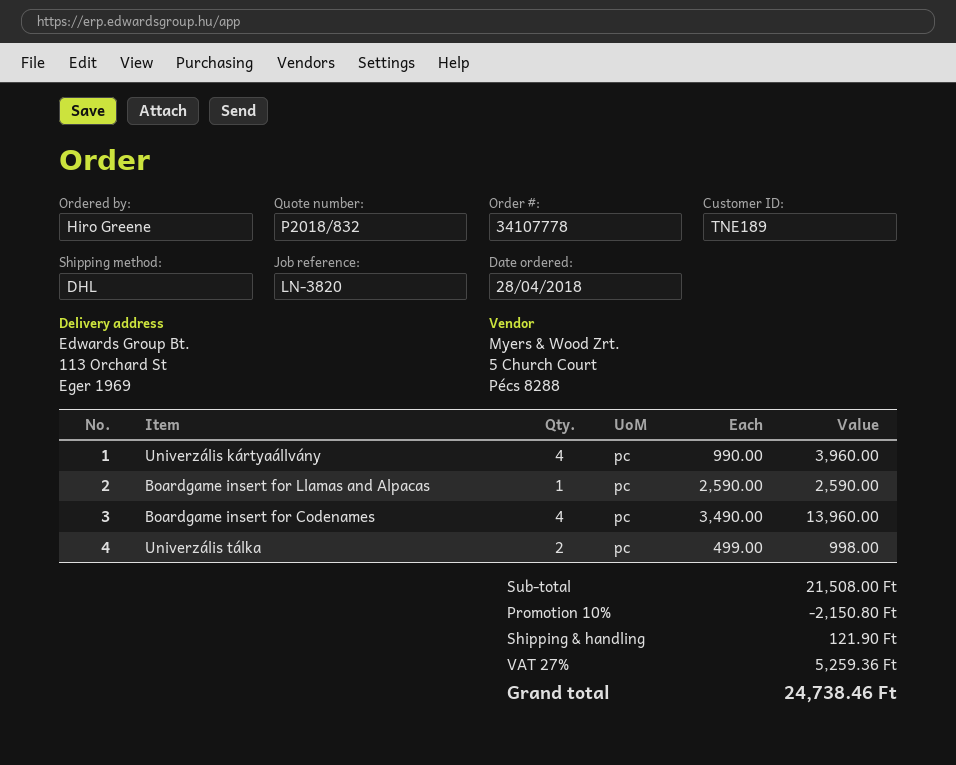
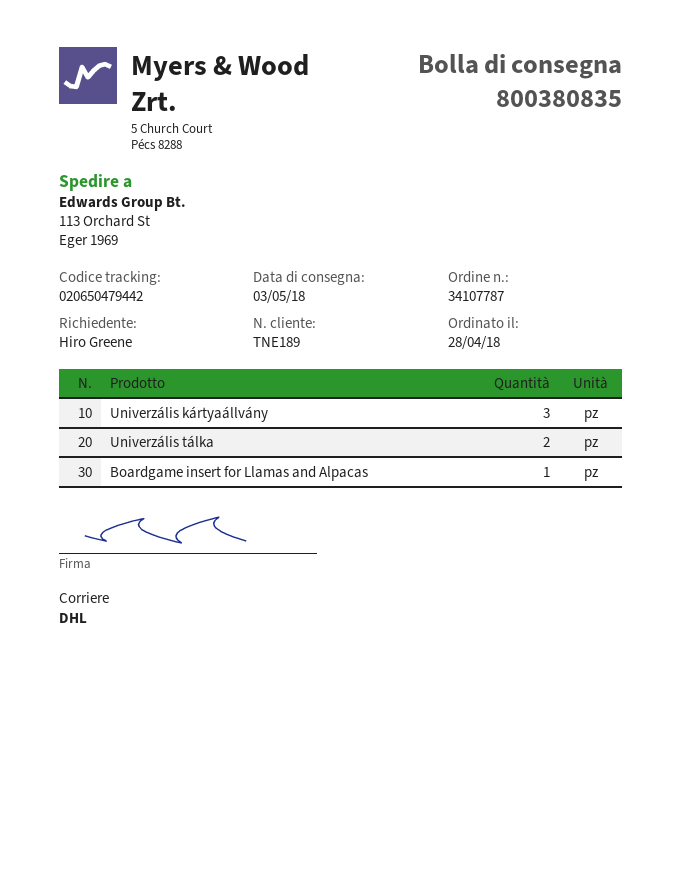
order number: 34107778 -> 34107787
Univerzális kártyaállvány: 4 -> 3
Boardgame insert for Codenames: 4 -> none

